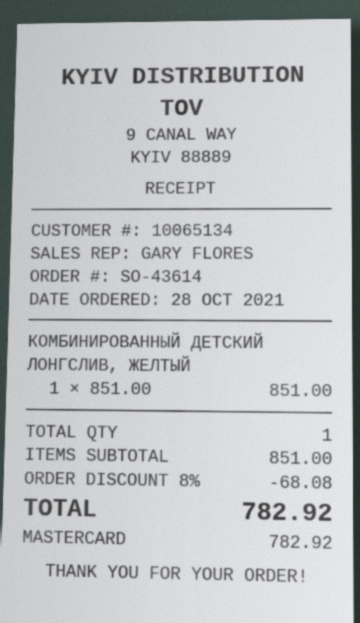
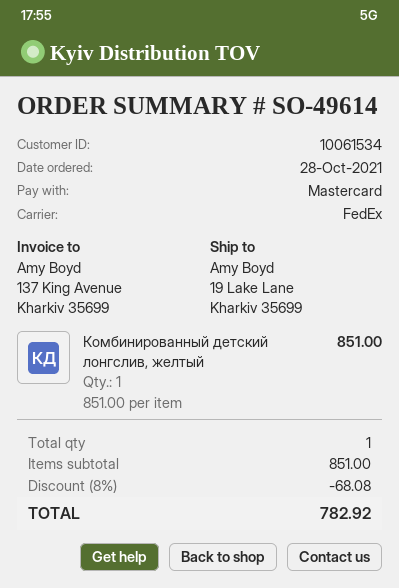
order number: SO-43614 -> SO-49614
customer number: 10065134 -> 10061534

